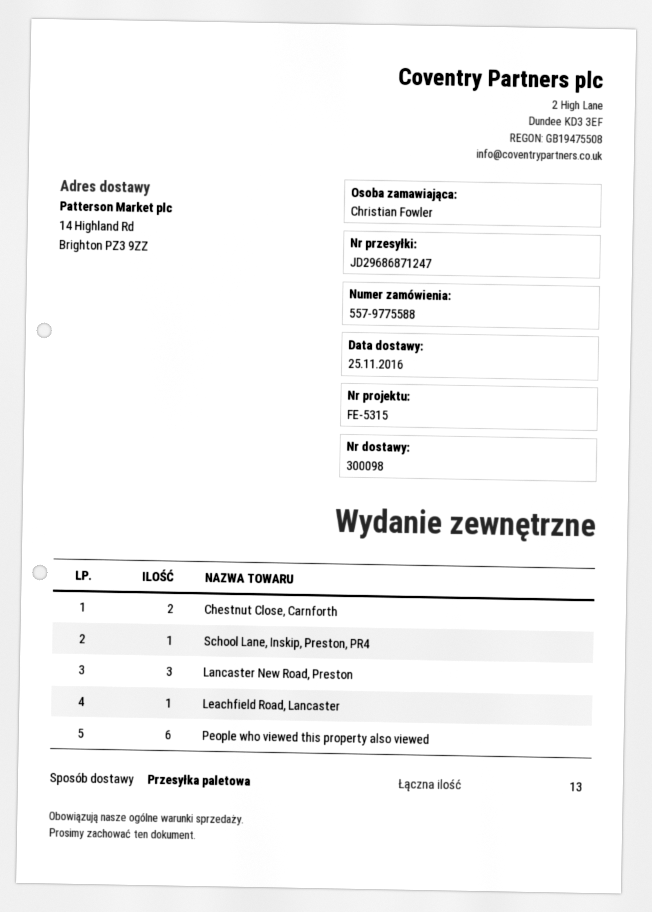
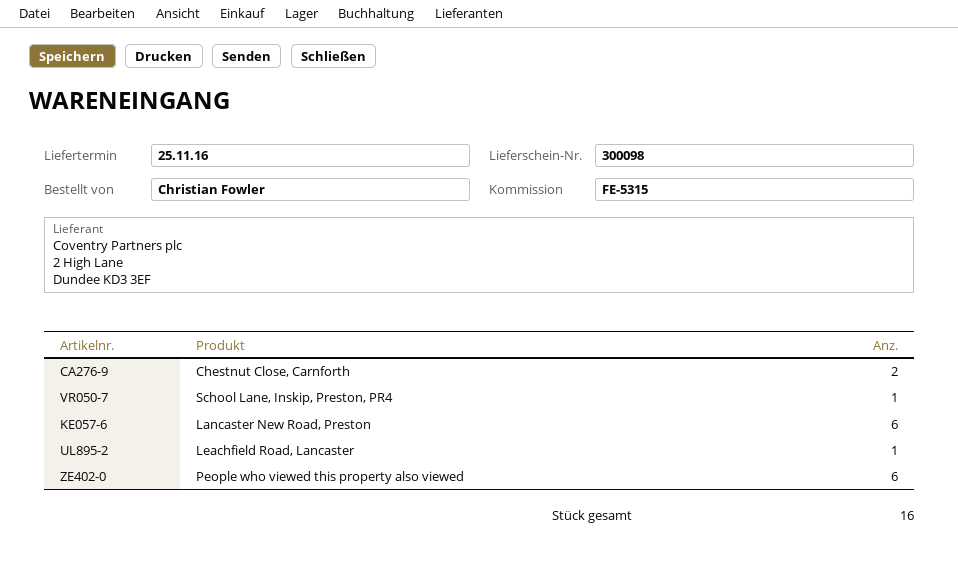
Lancaster New Road, Preston: 3 -> 6
total quantity: 13 -> 16

